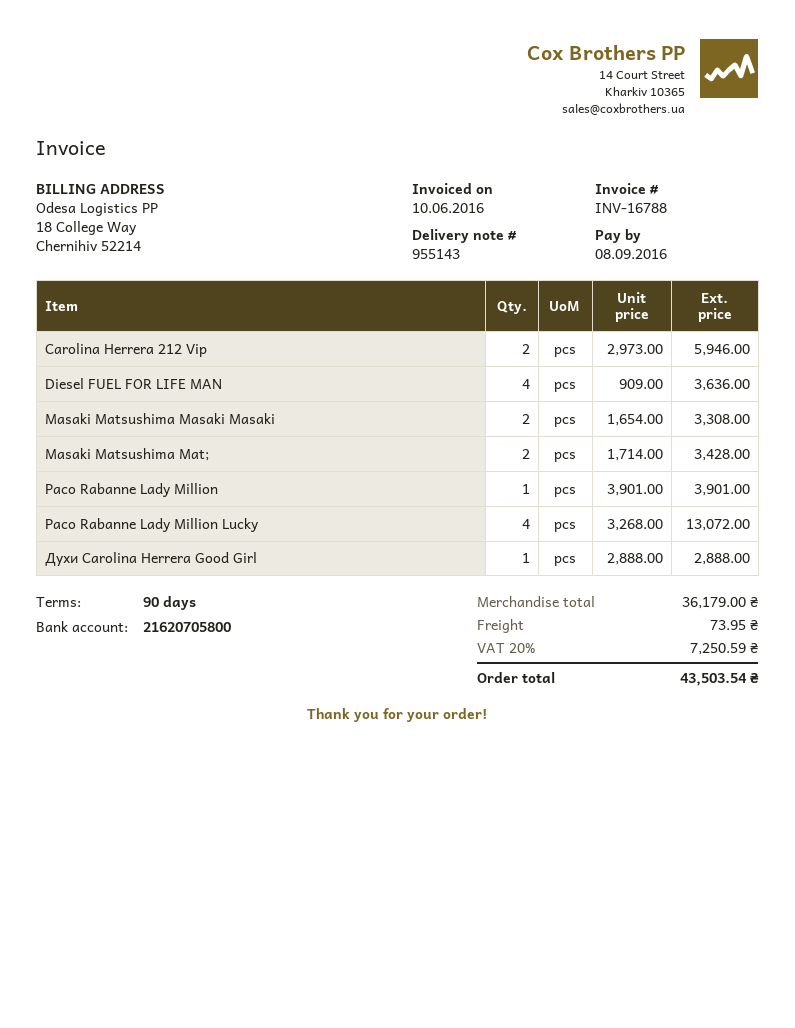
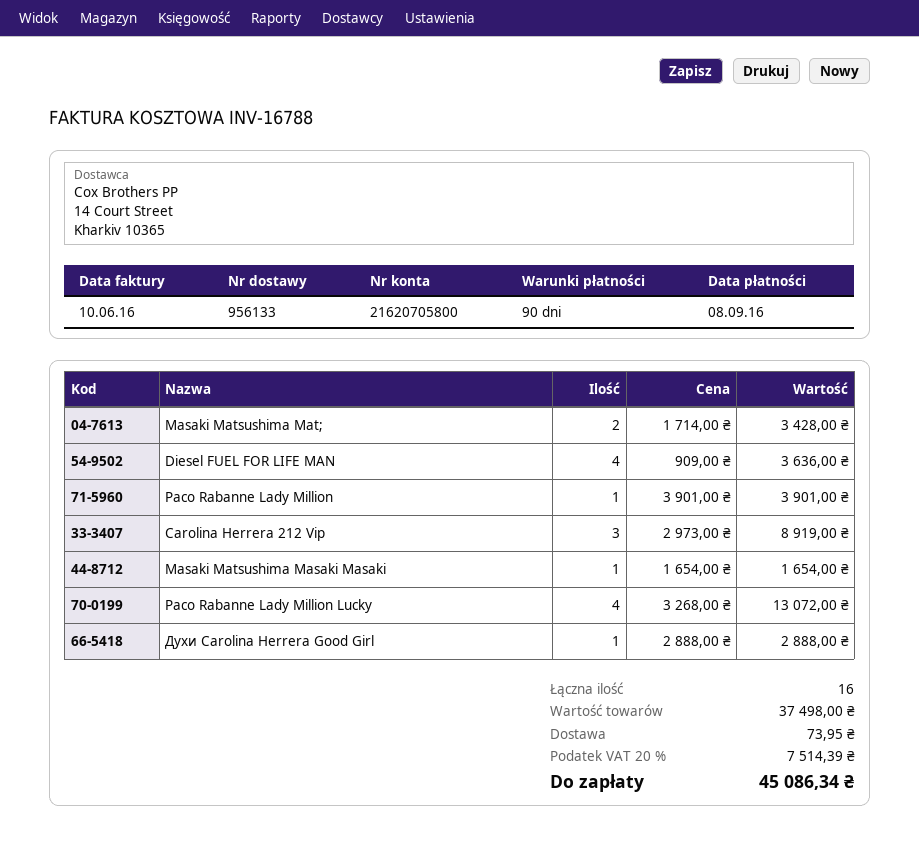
delivery note number: 955143 -> 956133
Carolina Herrera 212 Vip: 2 x 2973.00 = 5946.00 -> 3 x 2973.00 = 8919.00
Masaki Matsushima Masaki Masaki: 2 x 1654.00 = 3308.00 -> 1 x 1654.00 = 1654.00
subtotal: 36179.00 -> 37498.00
tax: 20% = 7250.59 -> 20% = 7514.39
total: 43503.54 -> 45086.34

